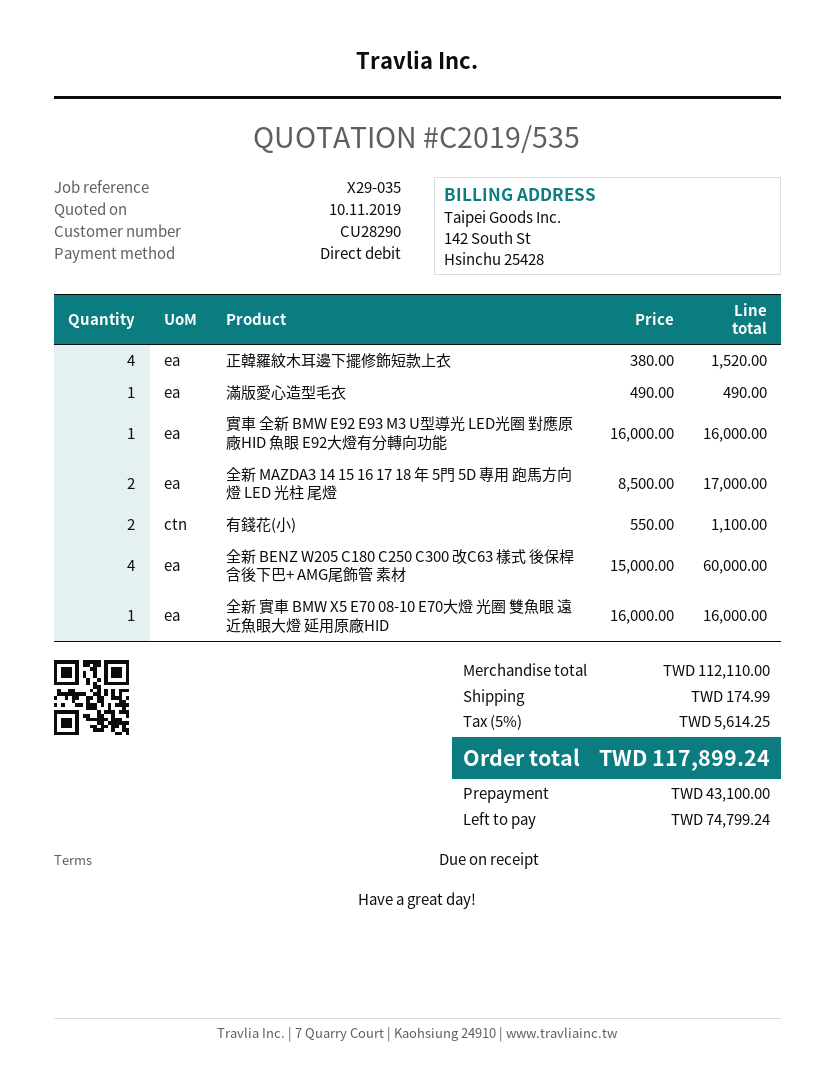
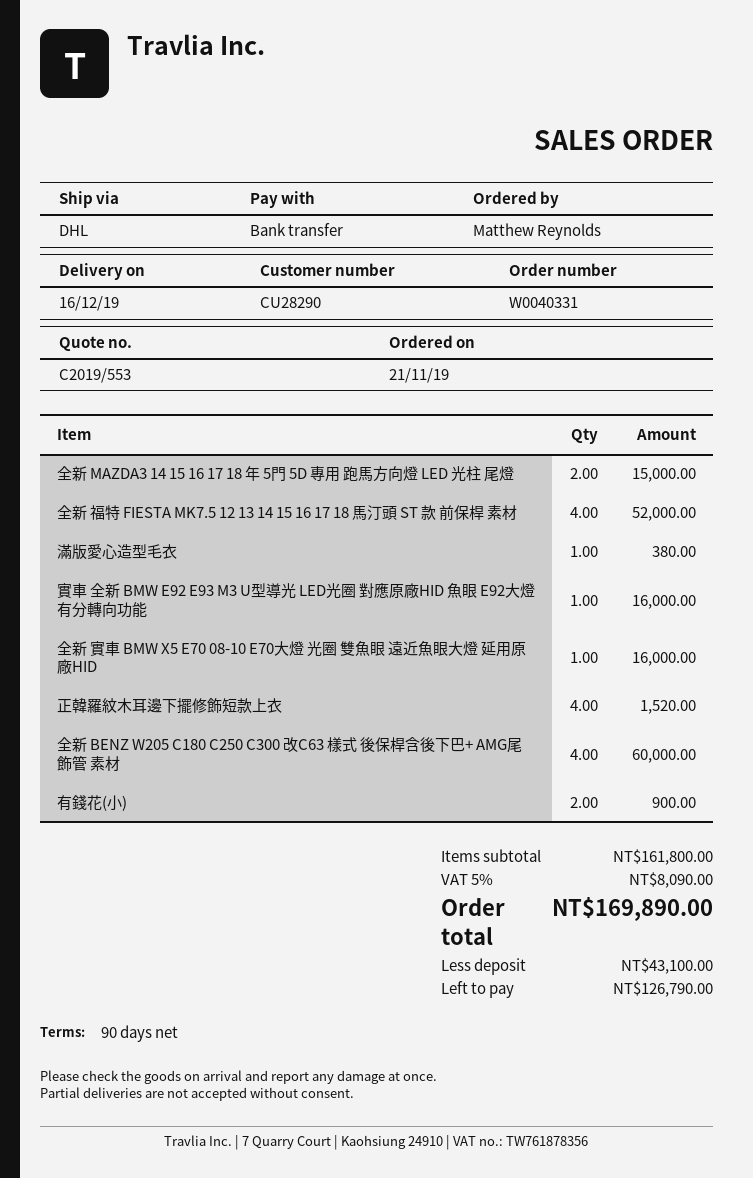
quote number: C2019/535 -> C2019/553
payment terms: on receipt -> 90 days
payment method: direct debit -> bank transfer
滿版愛心造型毛衣: 1 for 490.00 -> 1 for 380.00
全新 MAZDA3 14 15 16 17 18 年 5門 5D 專用 跑馬方向燈 LED 光柱 尾燈: 2 for 17000.00 -> 2 for 15000.00
有錢花(小): 2 for 1100.00 -> 2 for 900.00
全新 福特 FIESTA MK7.5 12 13 14 15 16 17 18 馬汀頭 ST 款 前保桿 素材: none -> 4 for 52000.00
subtotal: 112110.00 -> 161800.00
shipping: 174.99 -> none
tax: 5% = 5614.25 -> 5% = 8090.00
total: 117899.24 -> 169890.00
balance: 74799.24 -> 126790.00

